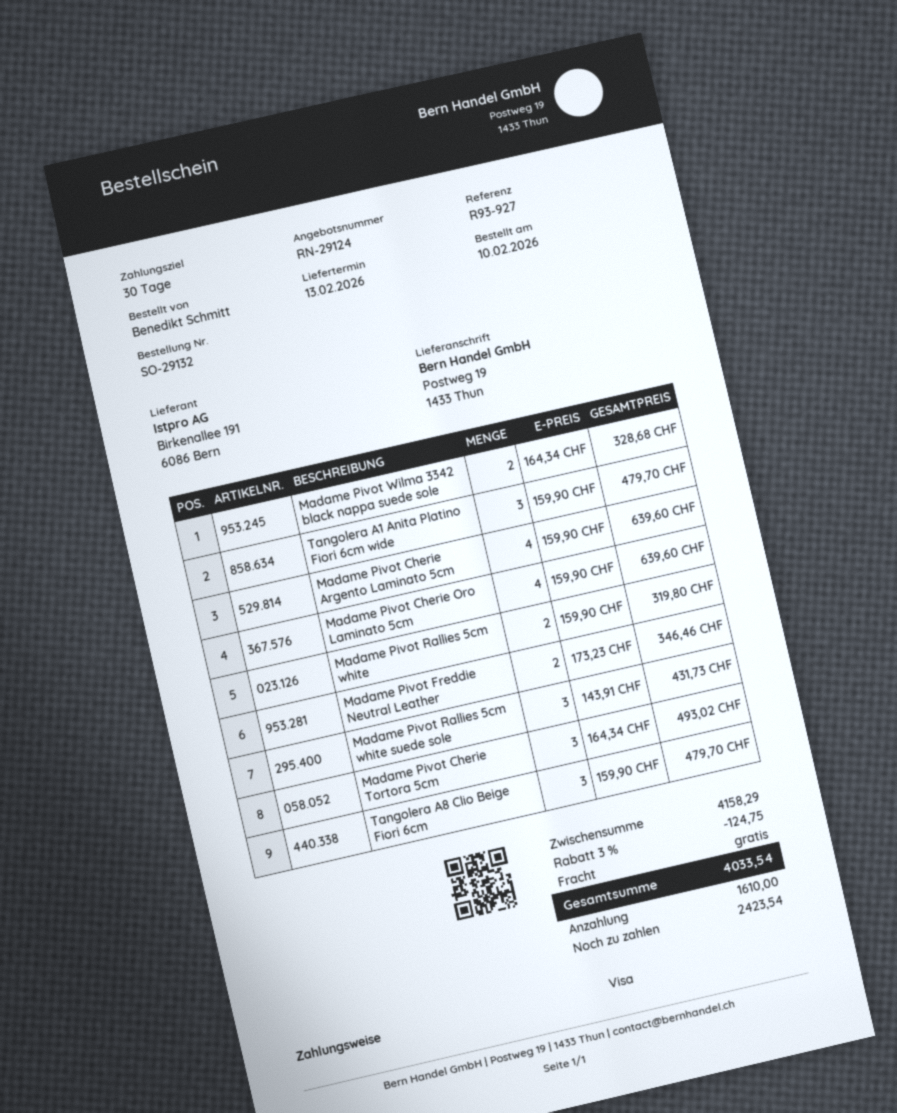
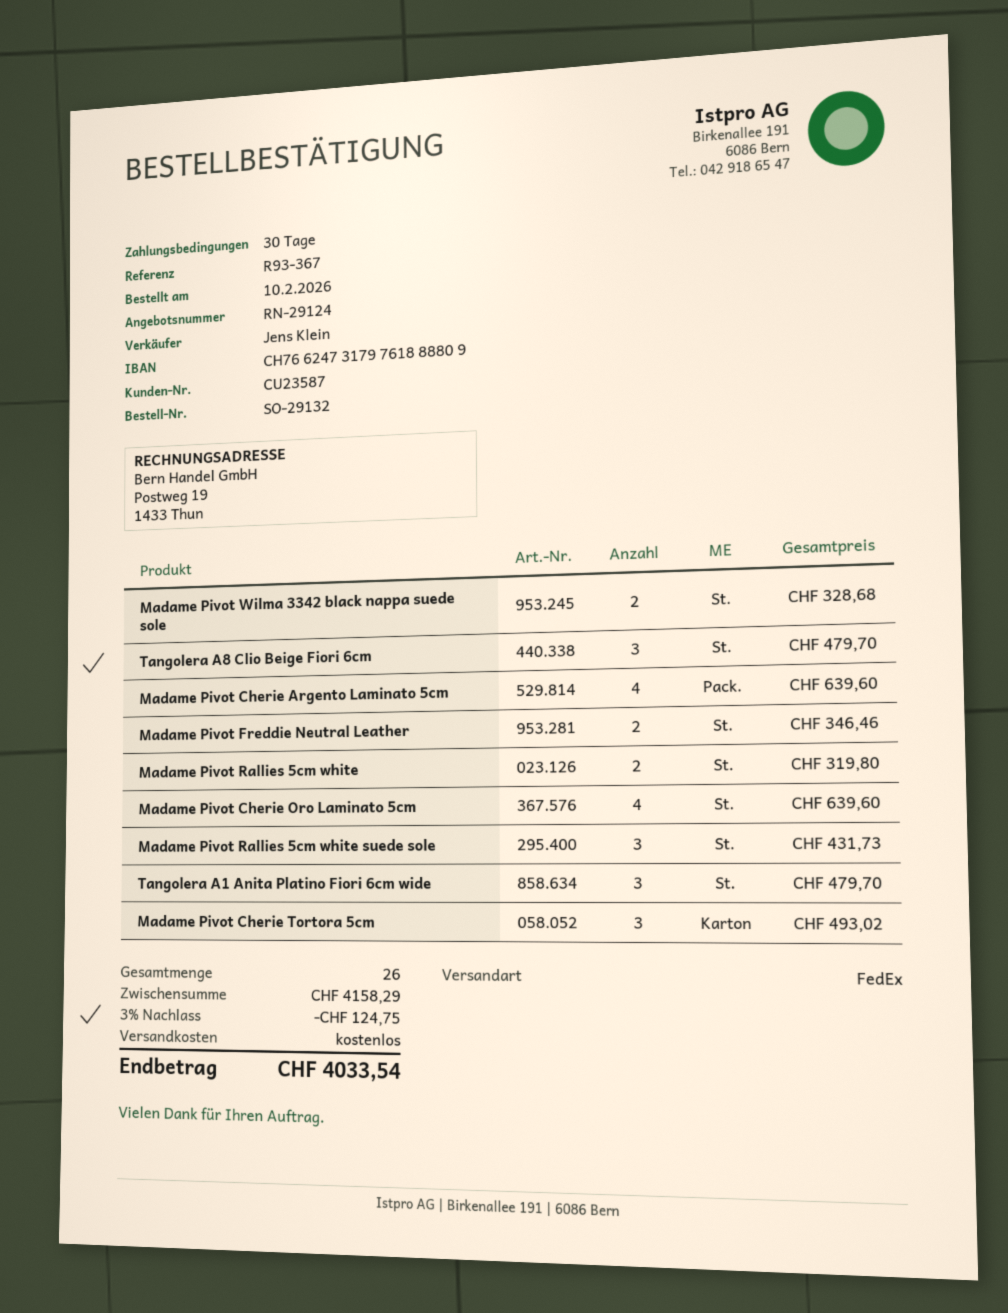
reference: R93-927 -> R93-367

